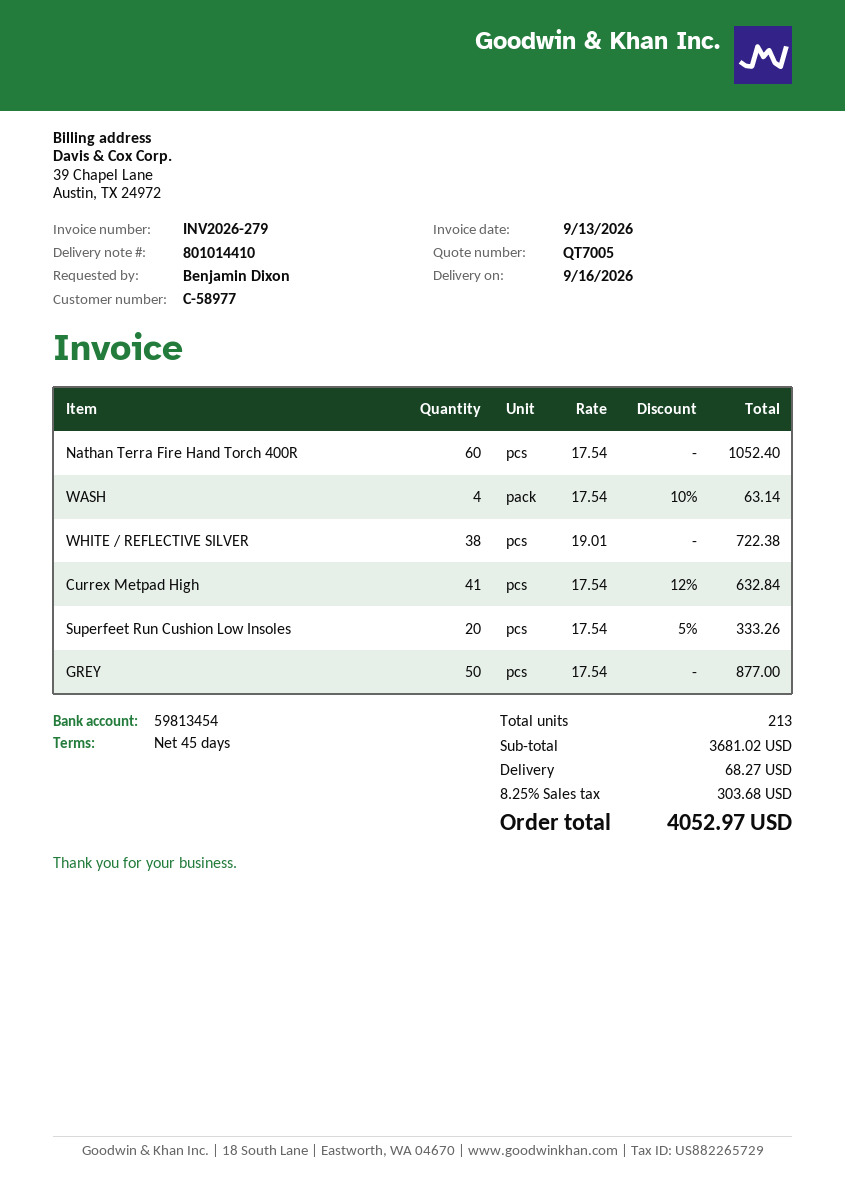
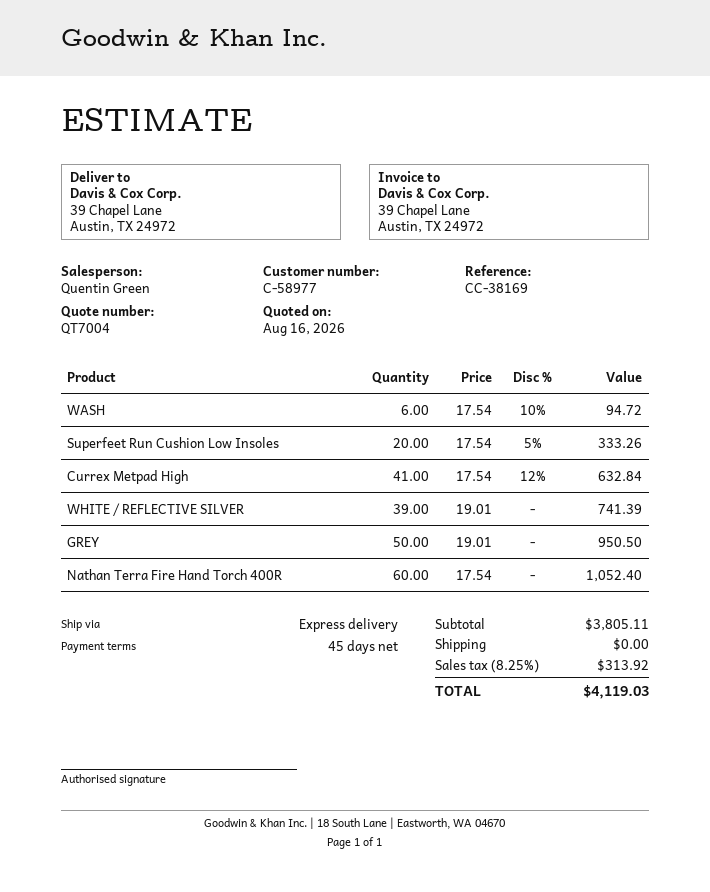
quote number: QT7005 -> QT7004
WASH: 4 x 17.54 - 10% = 63.14 -> 6 x 17.54 - 10% = 94.72
WHITE / REFLECTIVE SILVER: 38 x 19.01 = 722.38 -> 39 x 19.01 = 741.39
GREY: 50 x 17.54 = 877.00 -> 50 x 19.01 = 950.50
subtotal: 3681.02 -> 3805.11
shipping: 68.27 -> 0.00
tax: 8.25% = 303.68 -> 8.25% = 313.92
total: 4052.97 -> 4119.03

